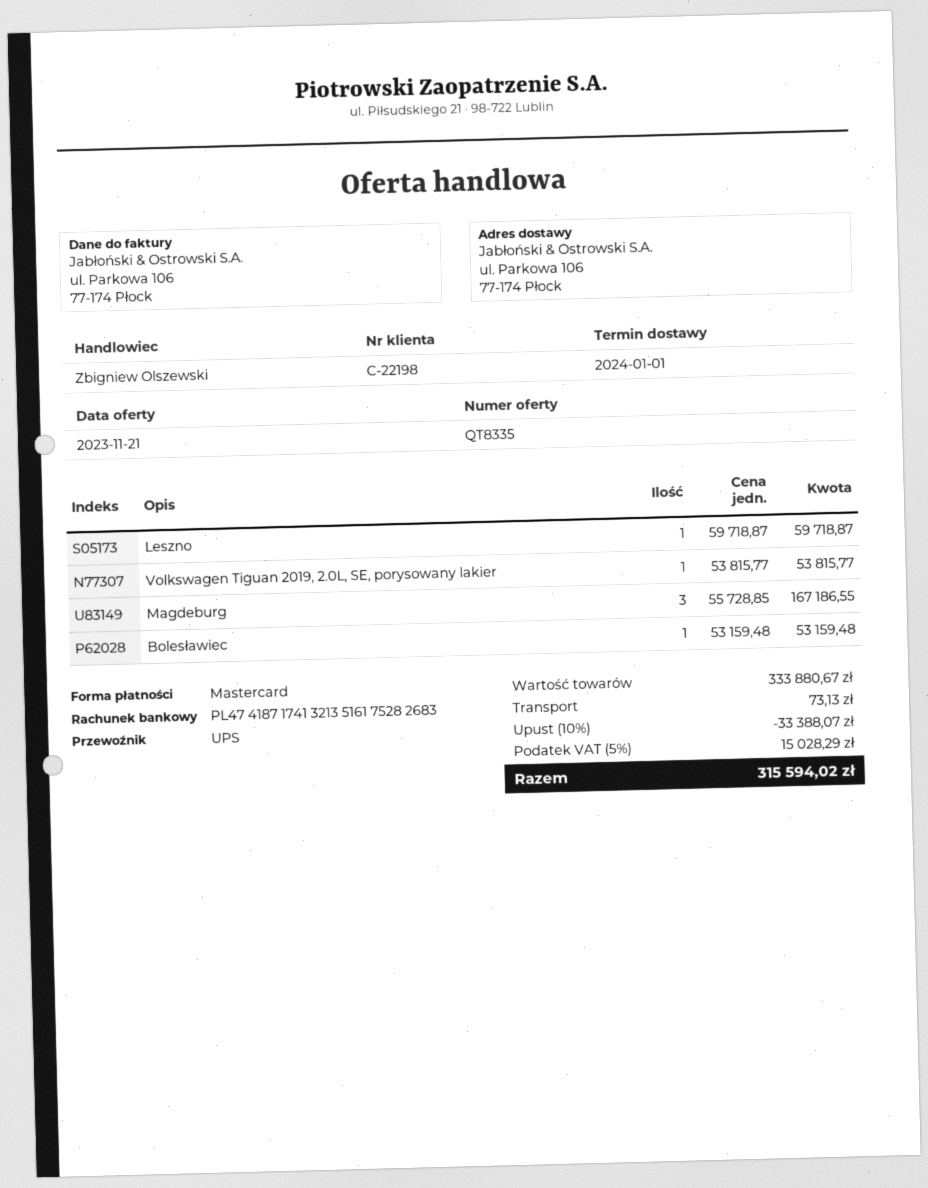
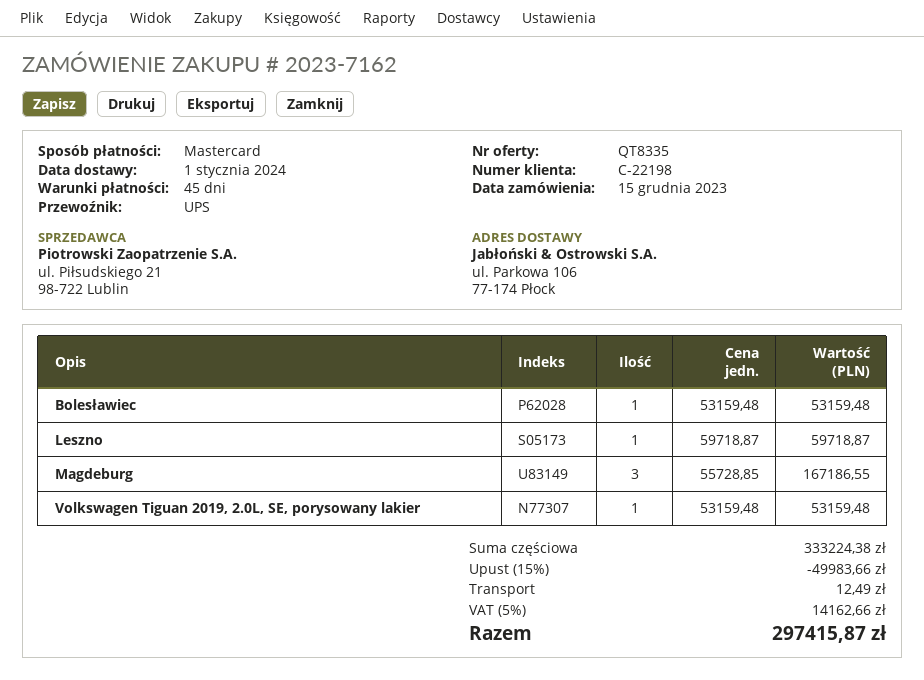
Volkswagen Tiguan 2019, 2.0L, SE, porysowany lakier: 1 x 53815.77 = 53815.77 -> 1 x 53159.48 = 53159.48
subtotal: 333880.67 -> 333224.38
discount: 10% = 33388.07 -> 15% = 49983.66
shipping: 73.13 -> 12.49
tax: 5% = 15028.29 -> 5% = 14162.66
total: 315594.02 -> 297415.87

